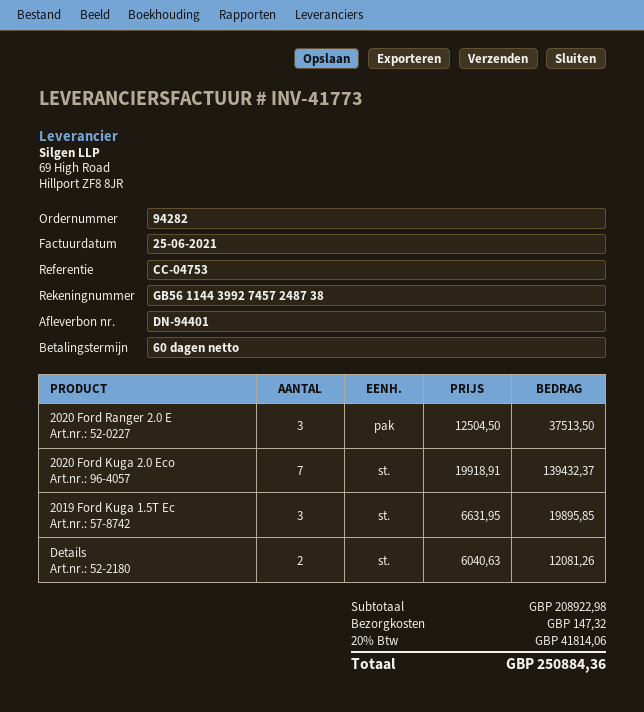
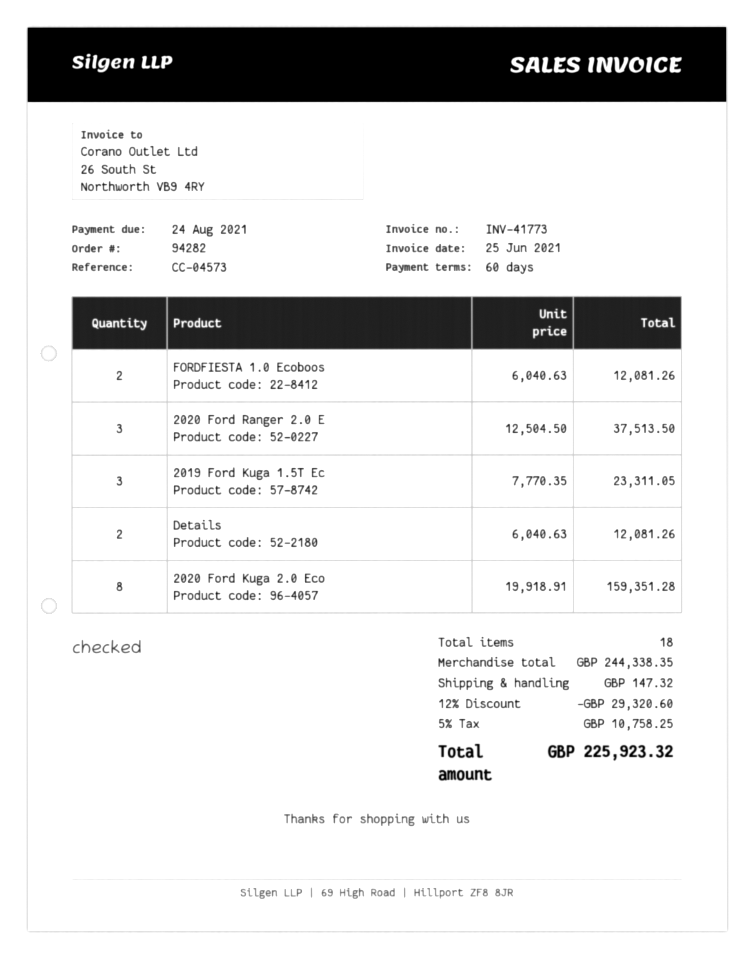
reference: CC-04753 -> CC-04573
2020 Ford Kuga 2.0 Eco: 7 x 19918.91 = 139432.37 -> 8 x 19918.91 = 159351.28
2019 Ford Kuga 1.5T Ec: 3 x 6631.95 = 19895.85 -> 3 x 7770.35 = 23311.05
FORDFIESTA 1.0 Ecoboos: none -> 2 x 6040.63 = 12081.26
subtotal: 208922.98 -> 244338.35
discount: none -> 12% = 29320.60
tax: 20% = 41814.06 -> 5% = 10758.25
total: 250884.36 -> 225923.32

